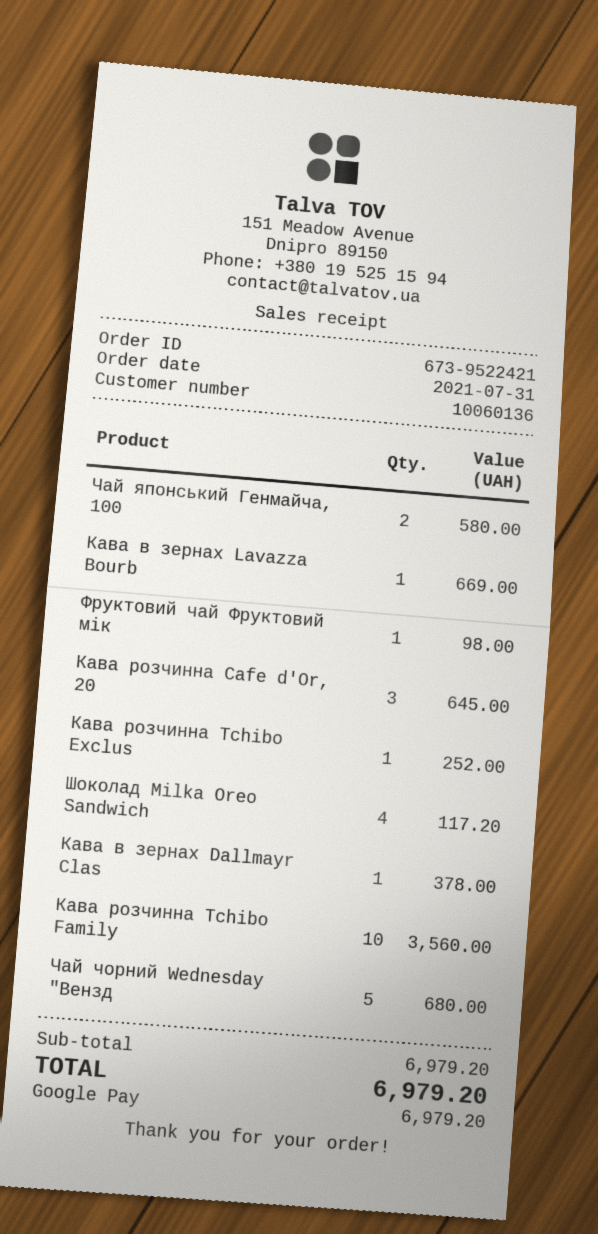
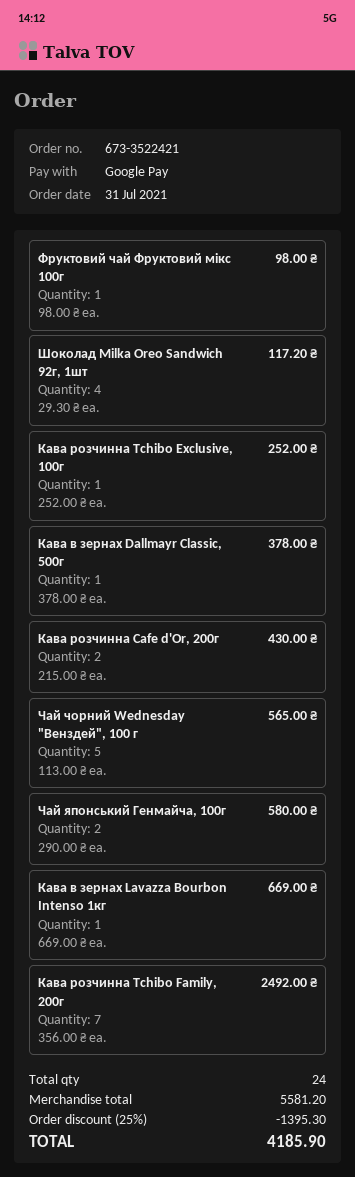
order number: 673-9522421 -> 673-3522421
Кава розчинна Cafe d'Or, 20: 3 for 645.00 -> 2 for 430.00
Кава розчинна Tchibo Family: 10 for 3560.00 -> 7 for 2492.00
Чай чорний Wednesday "Вензд: 5 for 680.00 -> 5 for 565.00
subtotal: 6979.20 -> 5581.20
discount: none -> 25% = 1395.30
total: 6979.20 -> 4185.90

